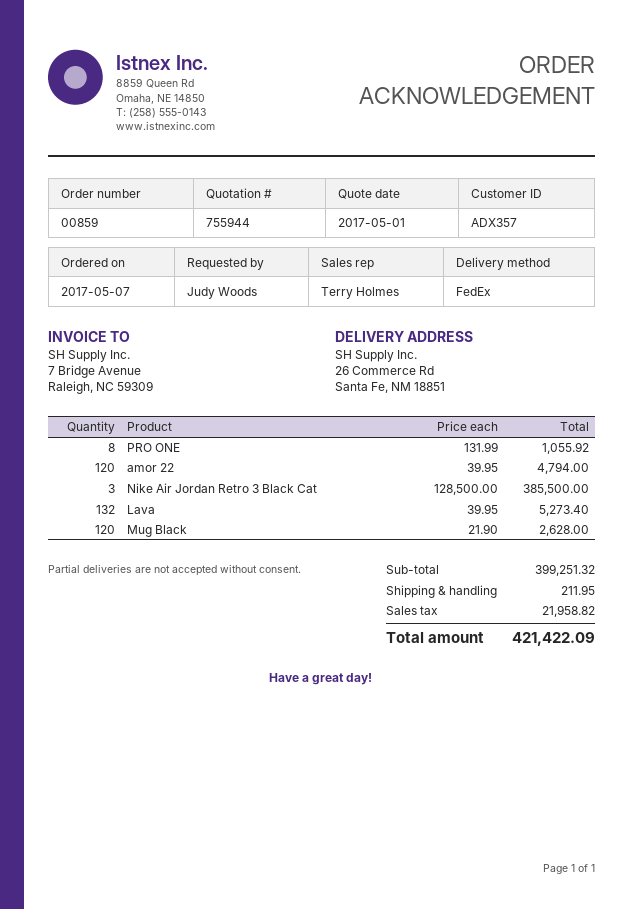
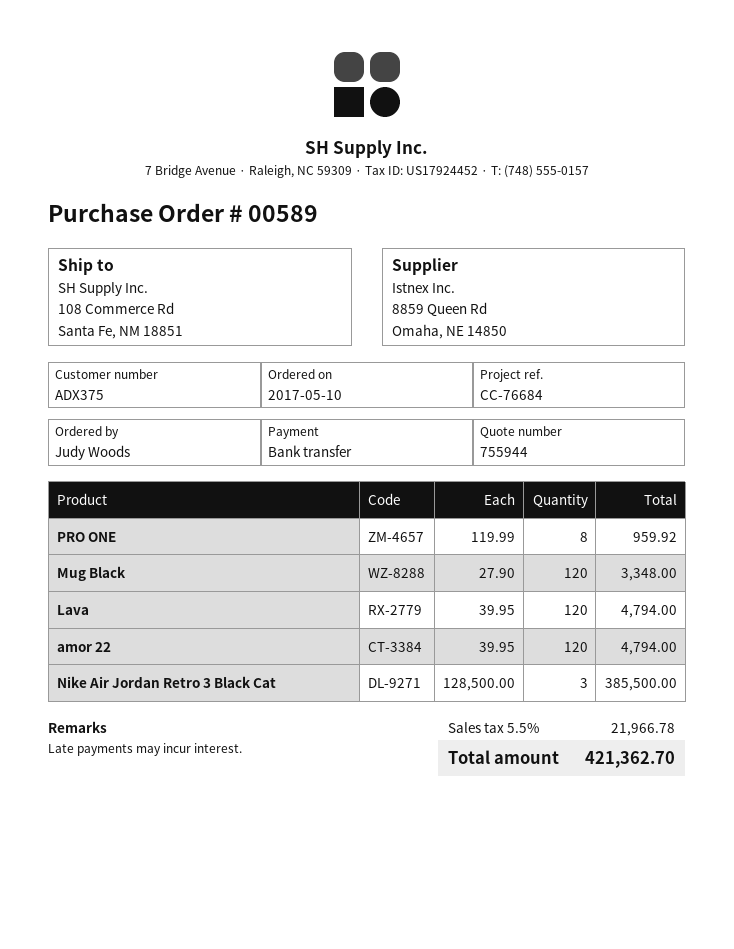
order number: 00859 -> 00589
order date: 2017-05-07 -> 2017-05-10
customer number: ADX357 -> ADX375
ship to: 26 Commerce Rd, Santa Fe, NM 18851 -> 108 Commerce Rd, Santa Fe, NM 18851
PRO ONE: 8 x 131.99 = 1055.92 -> 8 x 119.99 = 959.92
Lava: 132 x 39.95 = 5273.40 -> 120 x 39.95 = 4794.00
Mug Black: 120 x 21.90 = 2628.00 -> 120 x 27.90 = 3348.00
shipping: 211.95 -> none
tax: 21958.82 -> 21966.78
total: 421422.09 -> 421362.70

